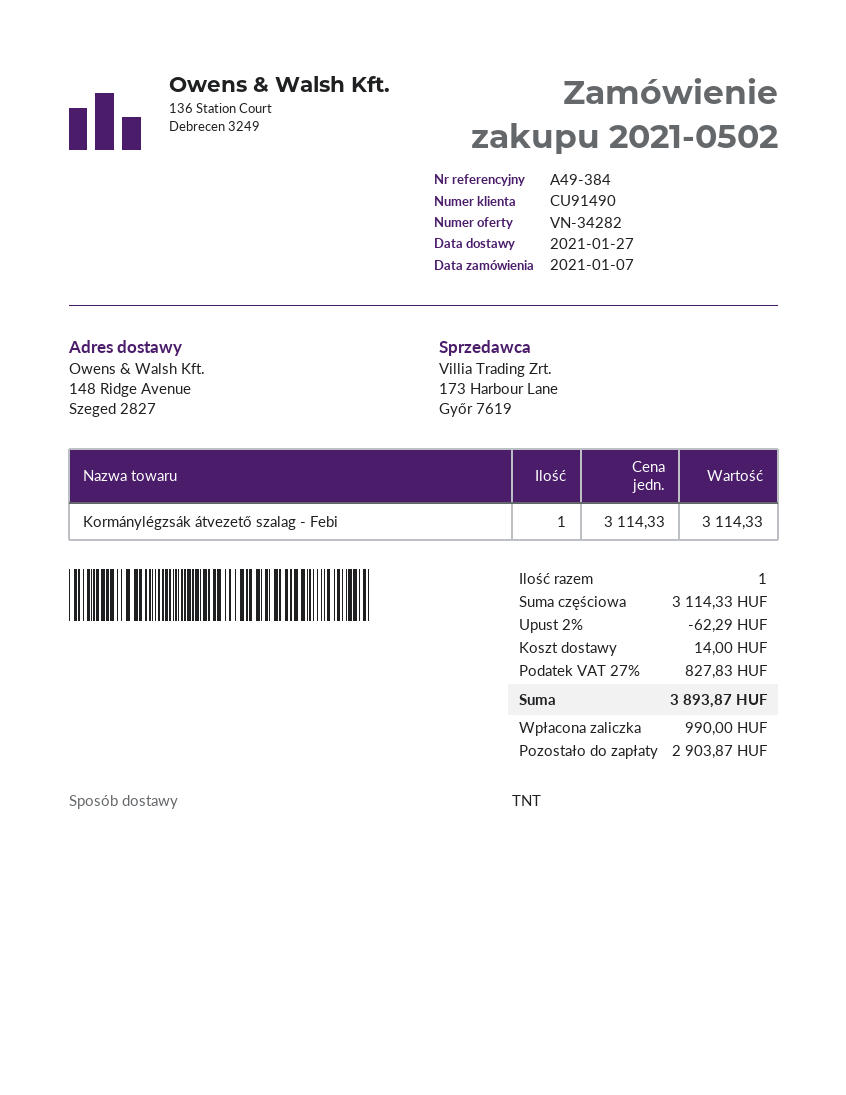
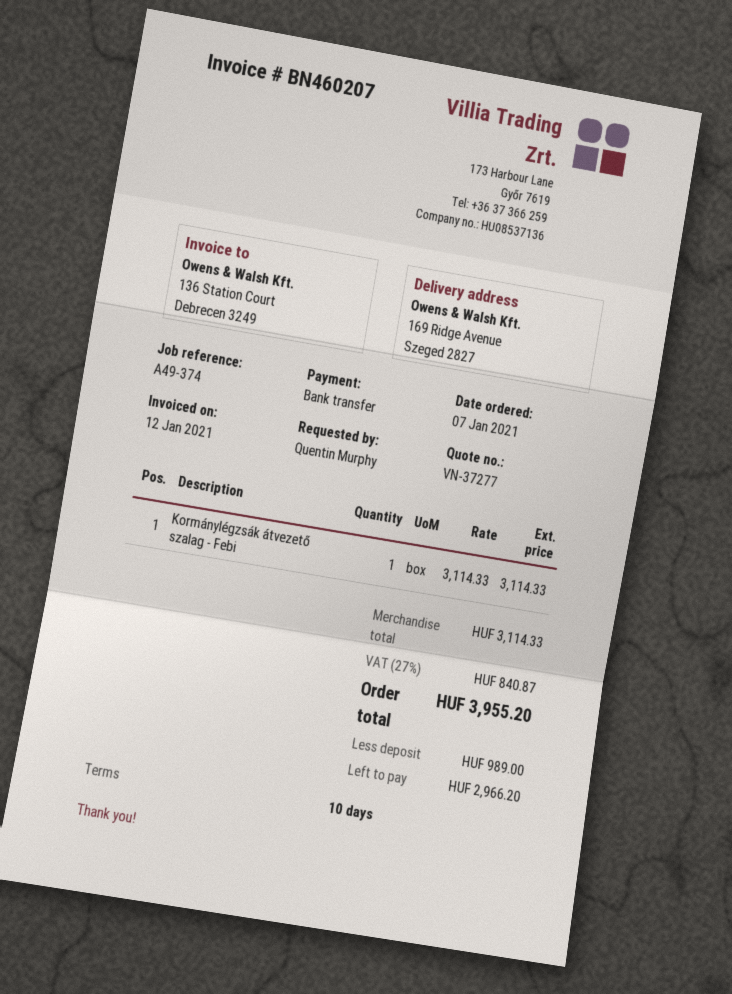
quote number: VN-34282 -> VN-37277
reference: A49-384 -> A49-374
ship to: 148 Ridge Avenue, Szeged 2827 -> 169 Ridge Avenue, Szeged 2827
discount: 2% = 62.29 -> none
shipping: 14.00 -> none
tax: 27% = 827.83 -> 27% = 840.87
total: 3893.87 -> 3955.20
deposit: 990.00 -> 989.00
balance: 2903.87 -> 2966.20

